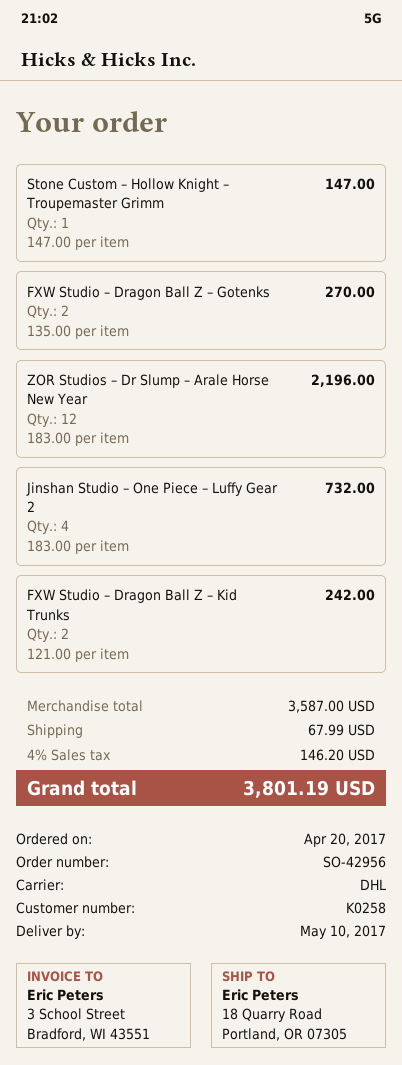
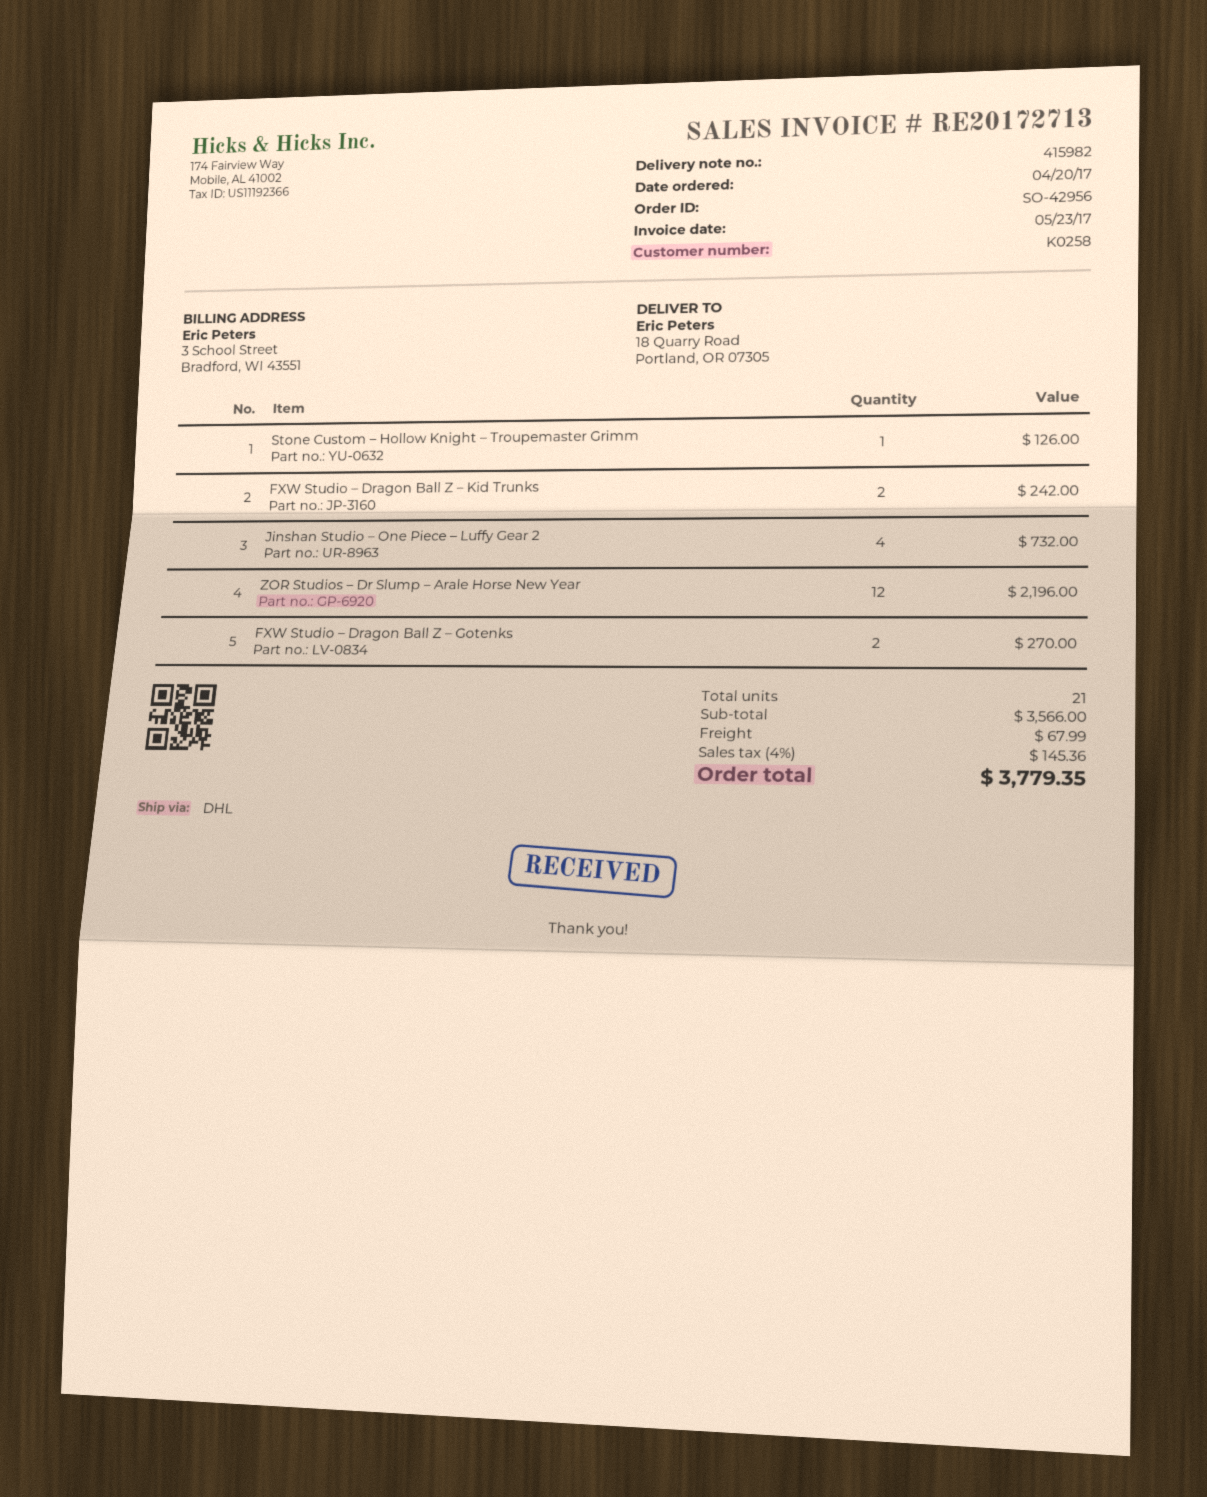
Stone Custom – Hollow Knight – Troupemaster Grimm: 1 for 147.00 -> 1 for 126.00
subtotal: 3587.00 -> 3566.00
tax: 4% = 146.20 -> 4% = 145.36
total: 3801.19 -> 3779.35

